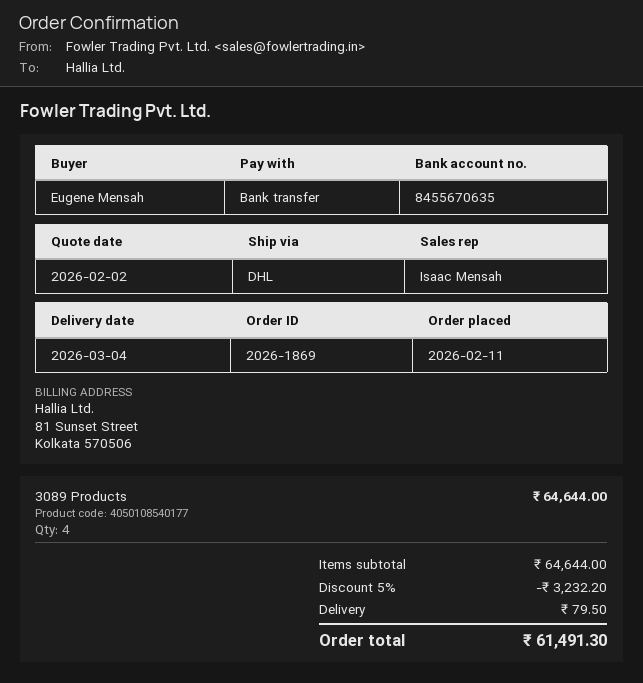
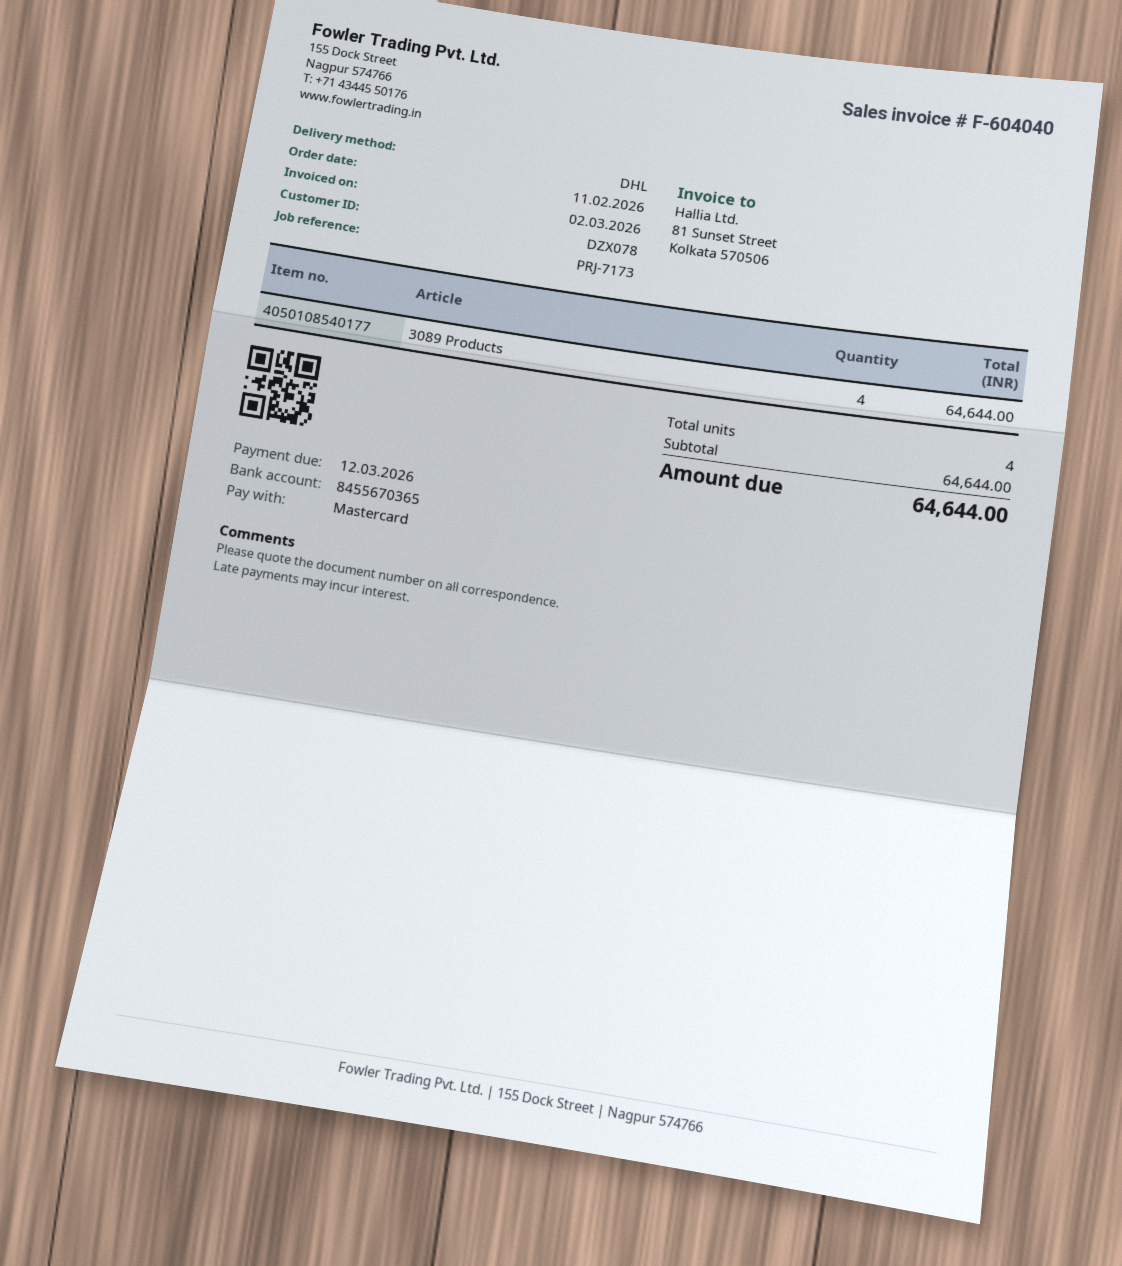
payment method: bank transfer -> Mastercard
bank account: 8455670635 -> 8455670365
discount: 5% = 3232.20 -> none
shipping: 79.50 -> none
total: 61491.30 -> 64644.00

